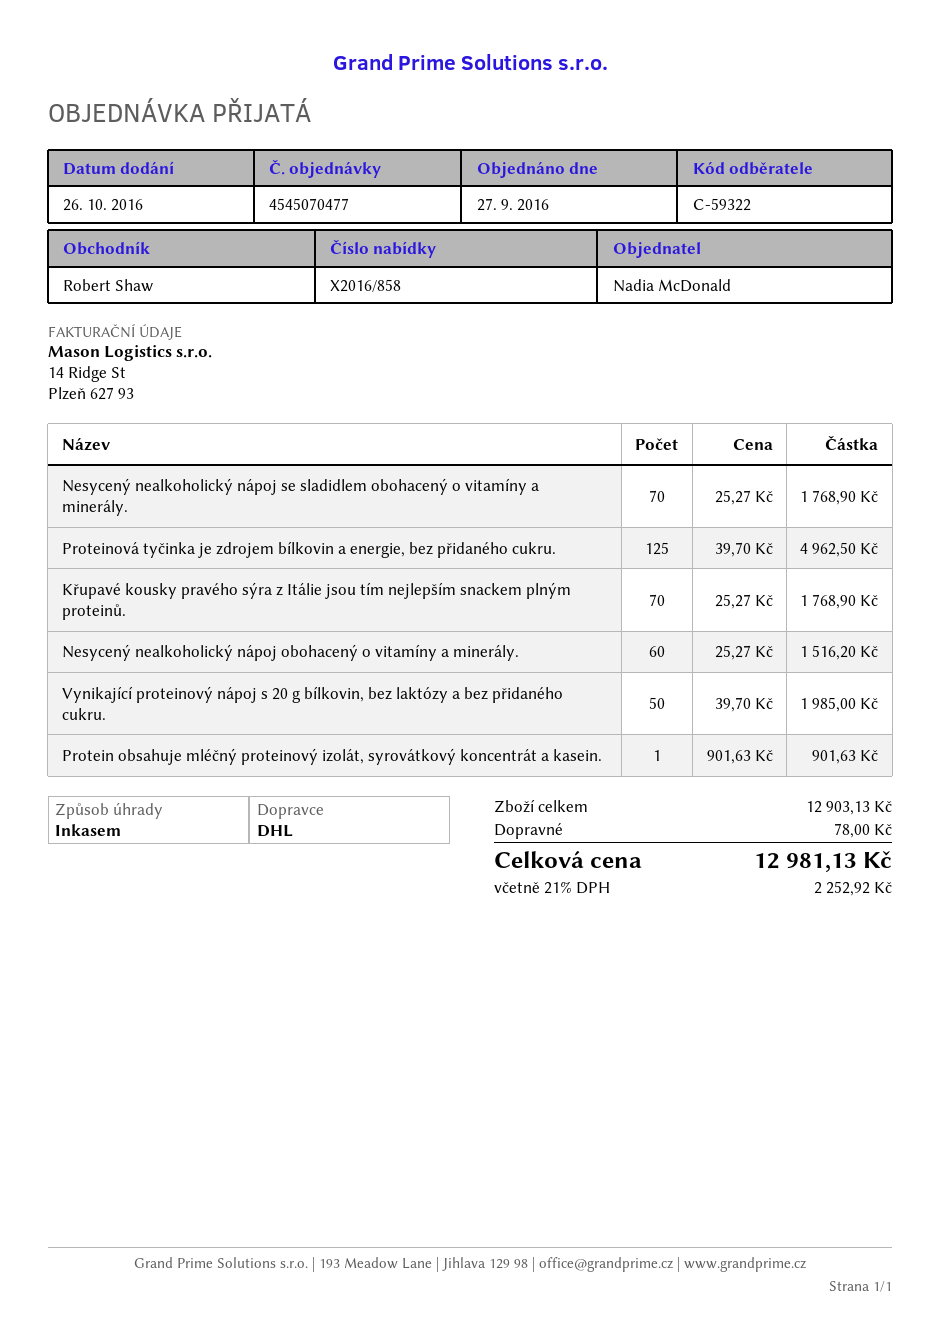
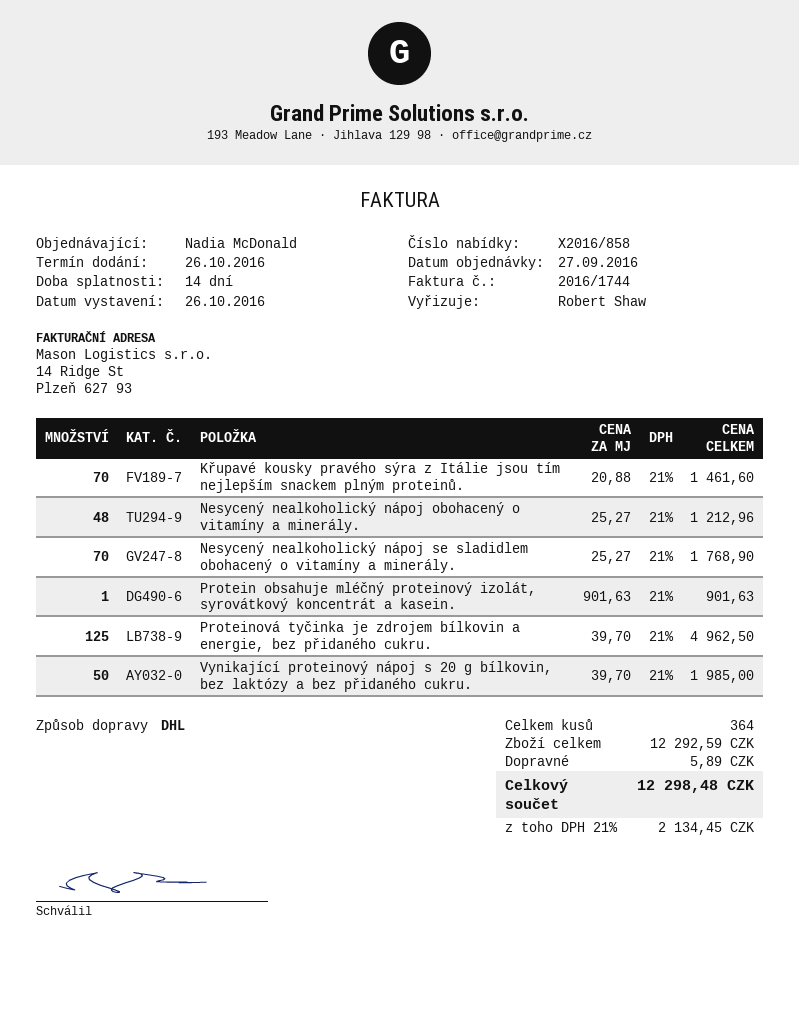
Křupavé kousky pravého sýra z Itálie jsou tím nejlepším snackem plným proteinů.: 70 x 25.27 = 1768.90 -> 70 x 20.88 = 1461.60
Nesycený nealkoholický nápoj obohacený o vitamíny a minerály.: 60 x 25.27 = 1516.20 -> 48 x 25.27 = 1212.96
subtotal: 12903.13 -> 12292.59
shipping: 78.00 -> 5.89
tax: 21% = 2252.92 -> 21% = 2134.45
total: 12981.13 -> 12298.48

